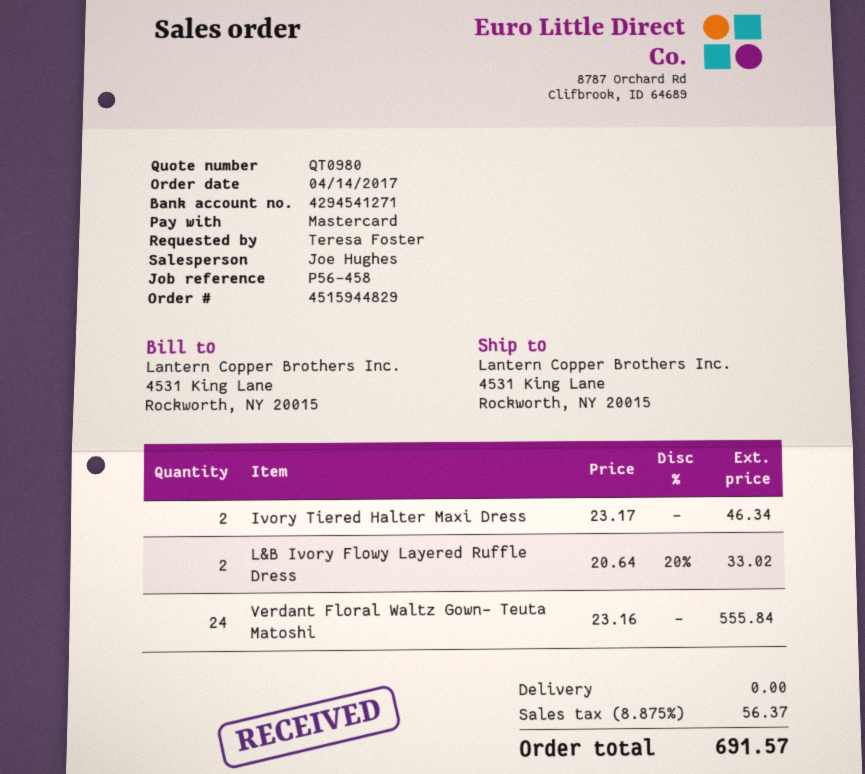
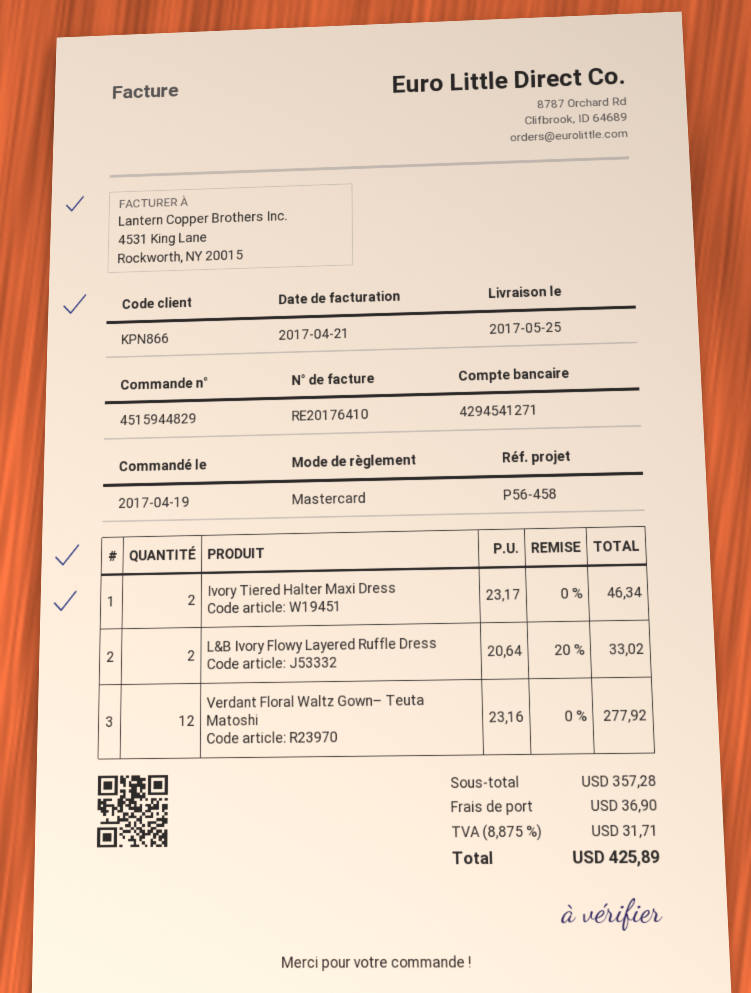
order date: 2017-04-14 -> 2017-04-19
Verdant Floral Waltz Gown– Teuta Matoshi: 24 x 23.16 = 555.84 -> 12 x 23.16 = 277.92
shipping: 0.00 -> 36.90
tax: 8.875% = 56.37 -> 8.875% = 31.71
total: 691.57 -> 425.89

